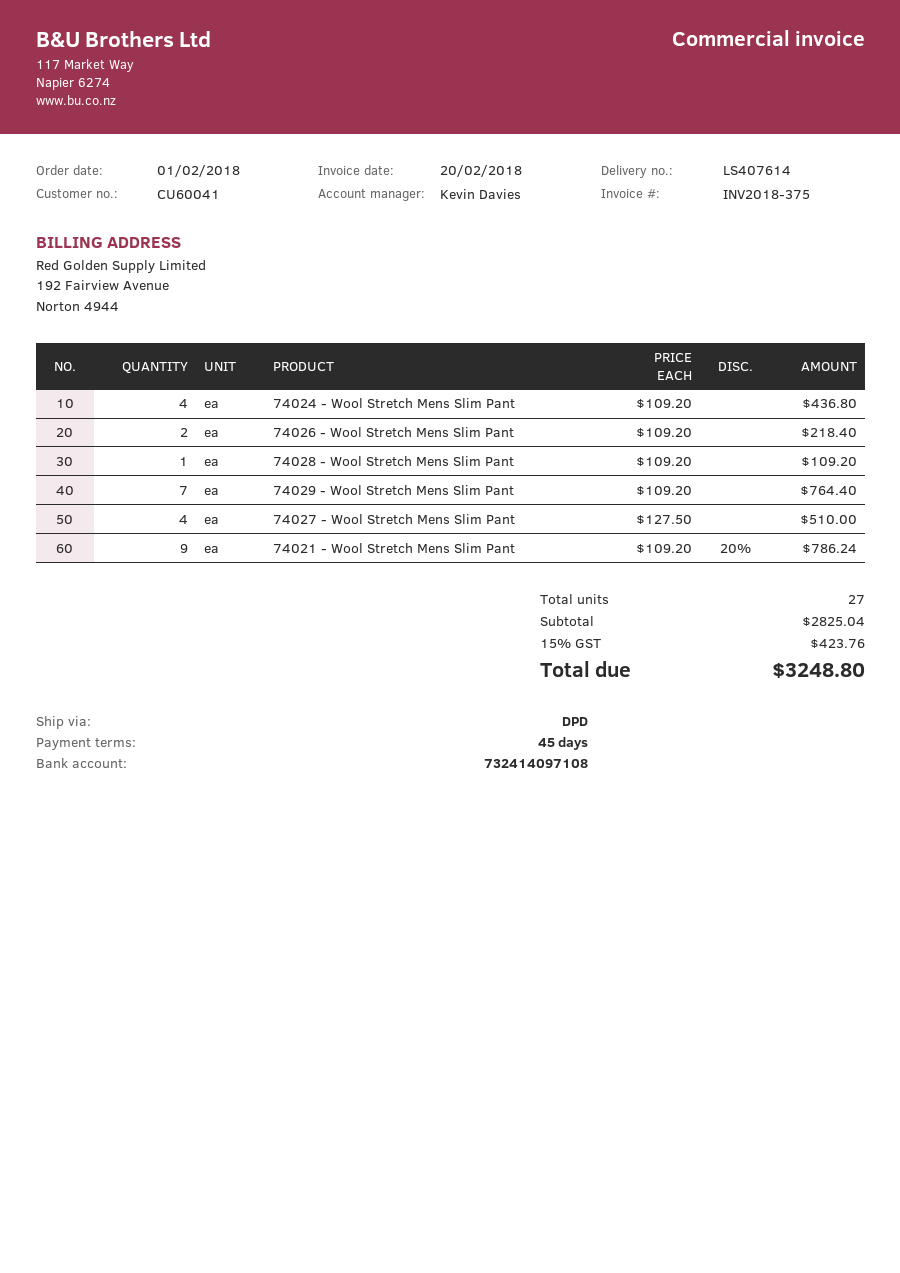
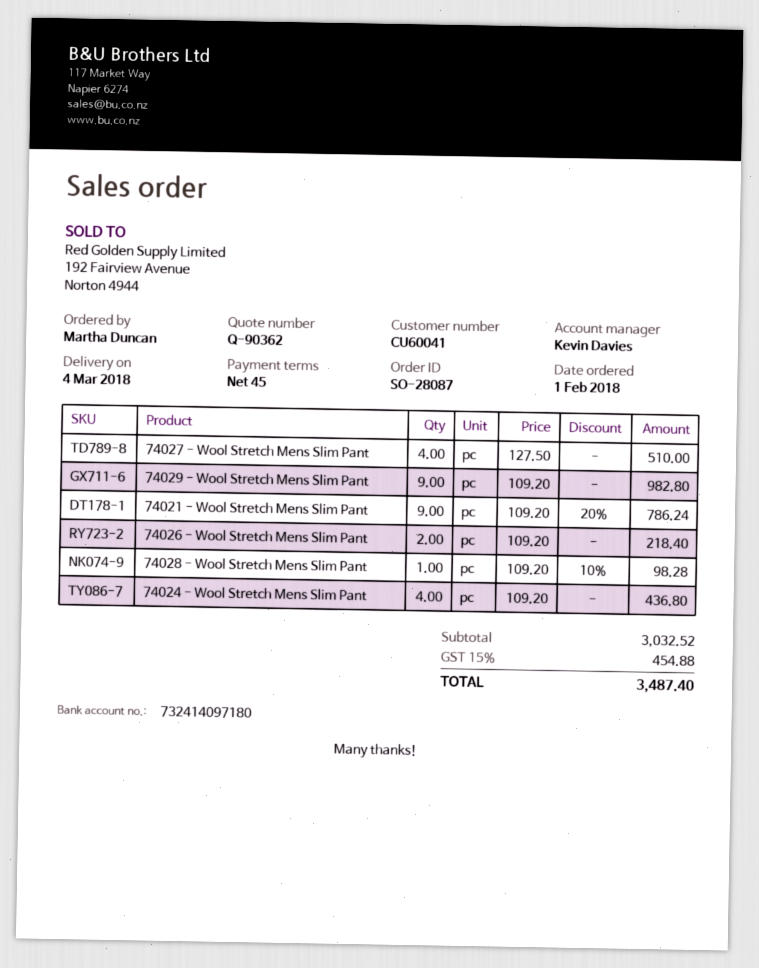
bank account: 732414097108 -> 732414097180
74028 - Wool Stretch Mens Slim Pant: 1 x 109.20 = 109.20 -> 1 x 109.20 - 10% = 98.28
74029 - Wool Stretch Mens Slim Pant: 7 x 109.20 = 764.40 -> 9 x 109.20 = 982.80
subtotal: 2825.04 -> 3032.52
tax: 15% = 423.76 -> 15% = 454.88
total: 3248.80 -> 3487.40

